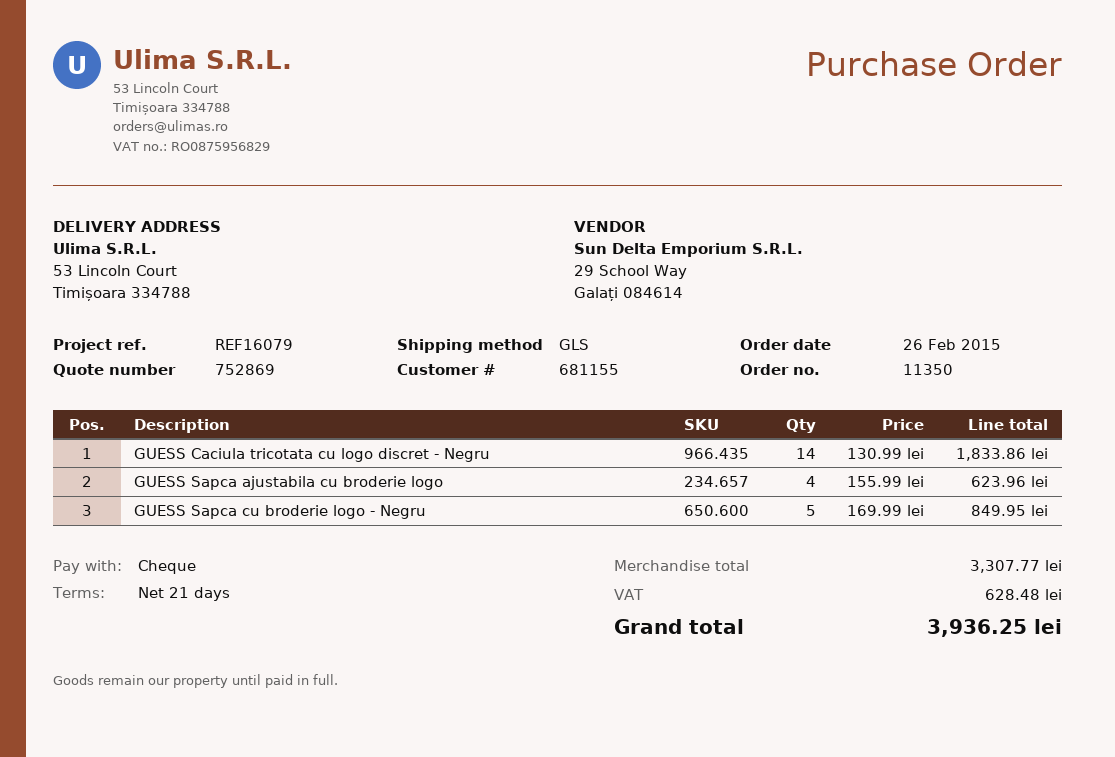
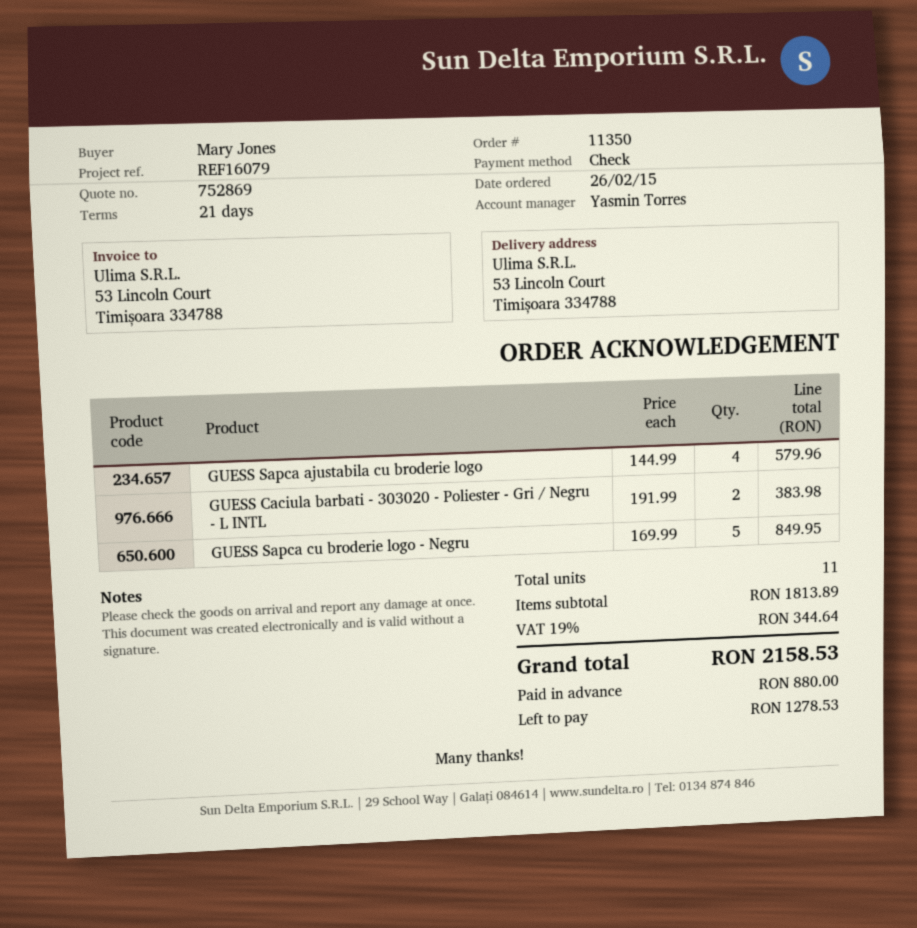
GUESS Caciula tricotata cu logo discret - Negru: 14 x 130.99 = 1833.86 -> none
GUESS Sapca ajustabila cu broderie logo: 4 x 155.99 = 623.96 -> 4 x 144.99 = 579.96
GUESS Caciula barbati - 303020 - Poliester - Gri / Negru - L INTL: none -> 2 x 191.99 = 383.98
subtotal: 3307.77 -> 1813.89
tax: 628.48 -> 344.64
total: 3936.25 -> 2158.53

